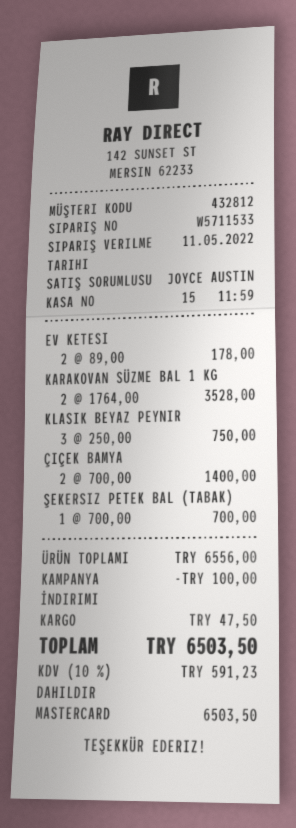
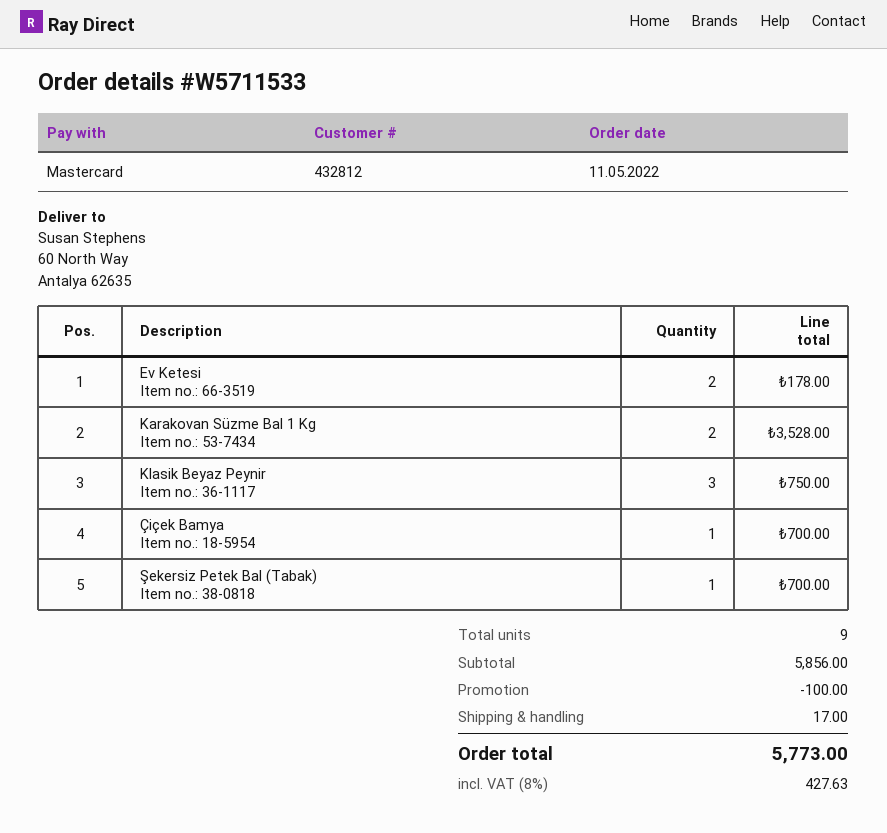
ÇIÇEK BAMYA: 2 for 1400.00 -> 1 for 700.00
subtotal: 6556.00 -> 5856.00
shipping: 47.50 -> 17.00
tax: 10% = 591.23 -> 8% = 427.63
total: 6503.50 -> 5773.00

